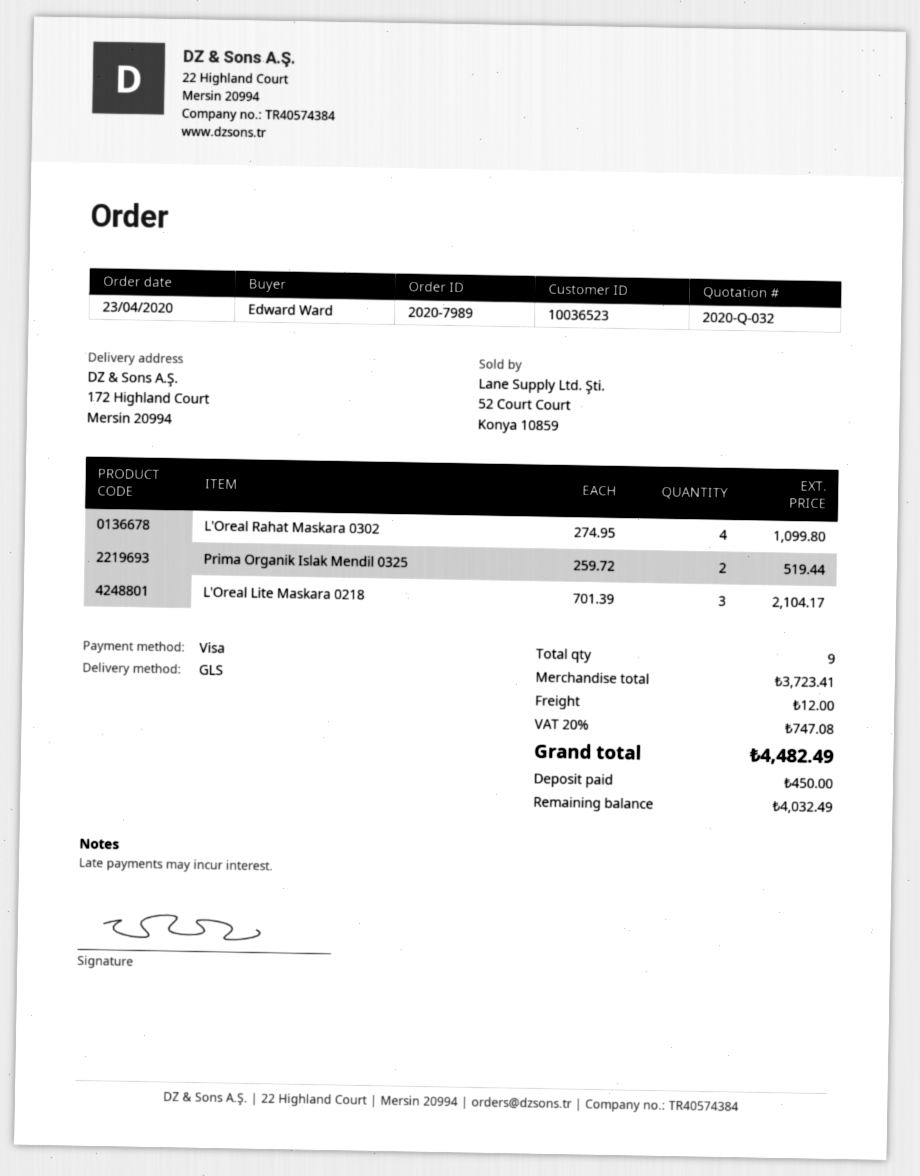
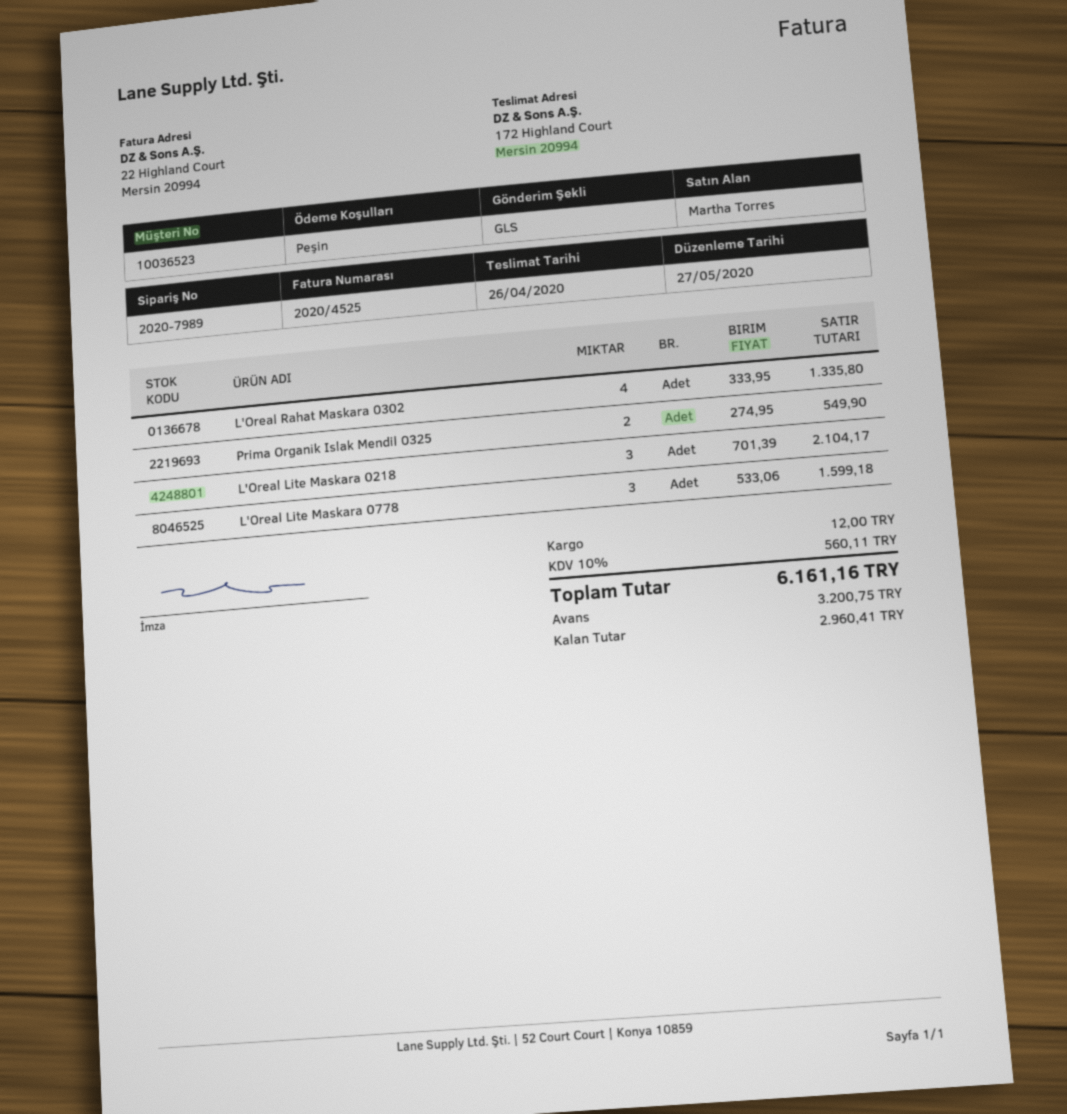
ordered by: Edward Ward -> Martha Torres
L'Oreal Rahat Maskara 0302: 4 x 274.95 = 1099.80 -> 4 x 333.95 = 1335.80
Prima Organik Islak Mendil 0325: 2 x 259.72 = 519.44 -> 2 x 274.95 = 549.90
L'Oreal Lite Maskara 0778: none -> 3 x 533.06 = 1599.18
tax: 20% = 747.08 -> 10% = 560.11
total: 4482.49 -> 6161.16
deposit: 450.00 -> 3200.75
balance: 4032.49 -> 2960.41

